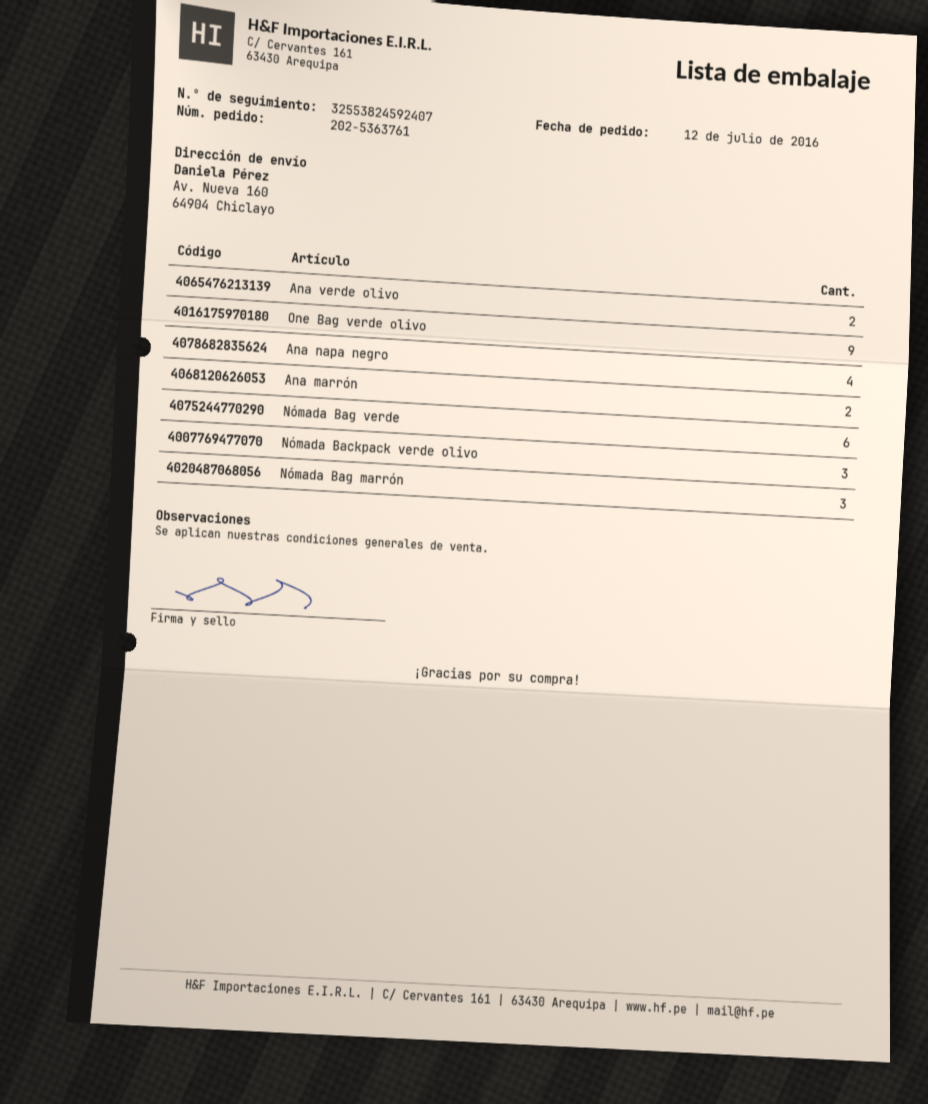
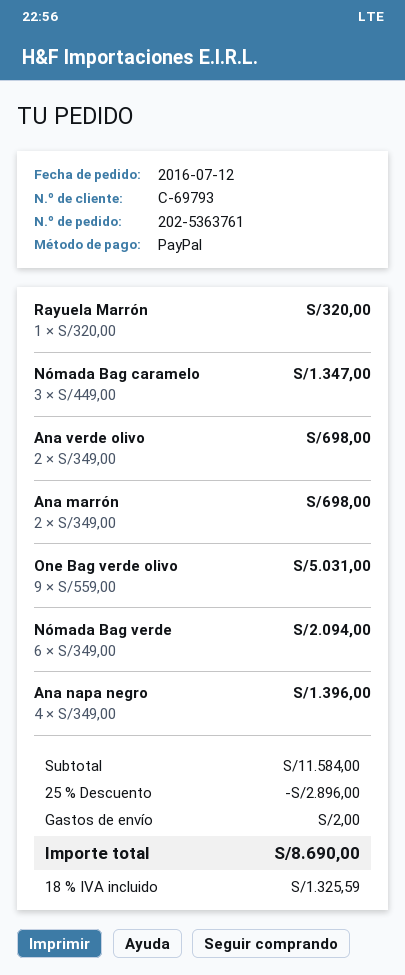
Nómada Backpack verde olivo: 3 -> none
Nómada Bag marrón: 3 -> none
Rayuela Marrón: none -> 1
Nómada Bag caramelo: none -> 3

